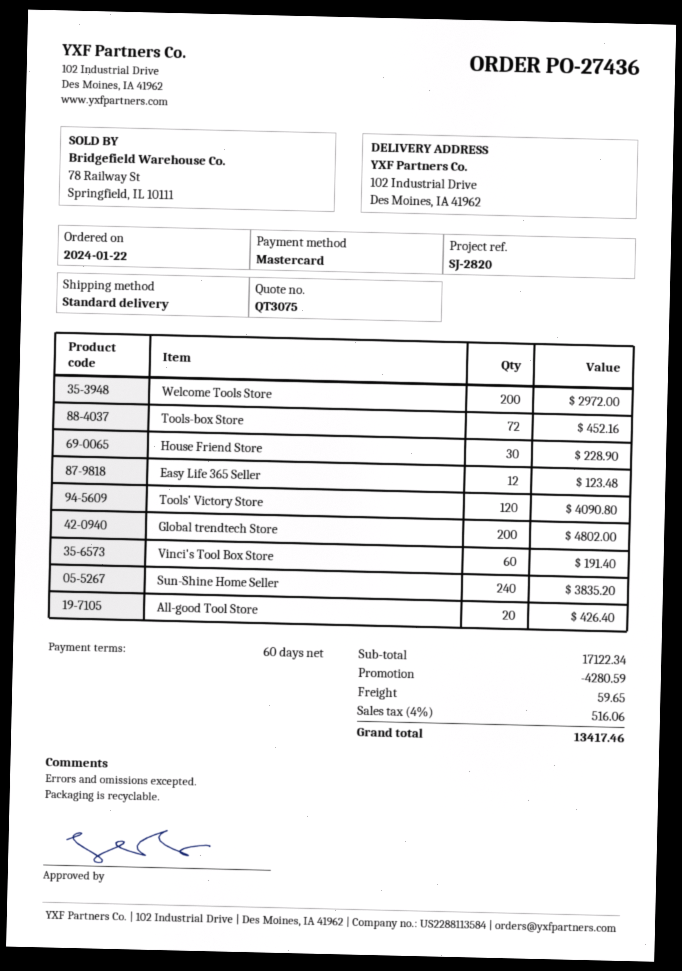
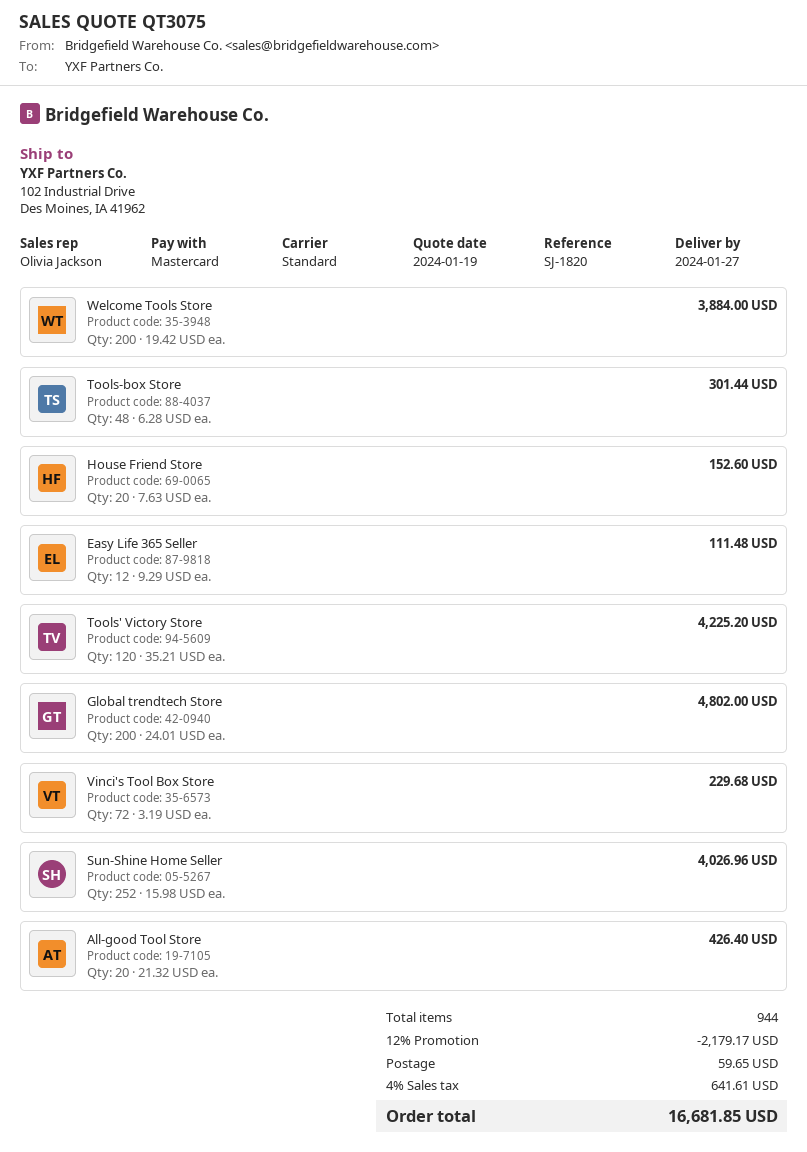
reference: SJ-2820 -> SJ-1820
Welcome Tools Store: 200 for 2972.00 -> 200 for 3884.00
Tools-box Store: 72 for 452.16 -> 48 for 301.44
House Friend Store: 30 for 228.90 -> 20 for 152.60
Easy Life 365 Seller: 12 for 123.48 -> 12 for 111.48
Tools' Victory Store: 120 for 4090.80 -> 120 for 4225.20
Vinci's Tool Box Store: 60 for 191.40 -> 72 for 229.68
Sun-Shine Home Seller: 240 for 3835.20 -> 252 for 4026.96
discount: 4280.59 -> 2179.17
tax: 4% = 516.06 -> 4% = 641.61
total: 13417.46 -> 16681.85

